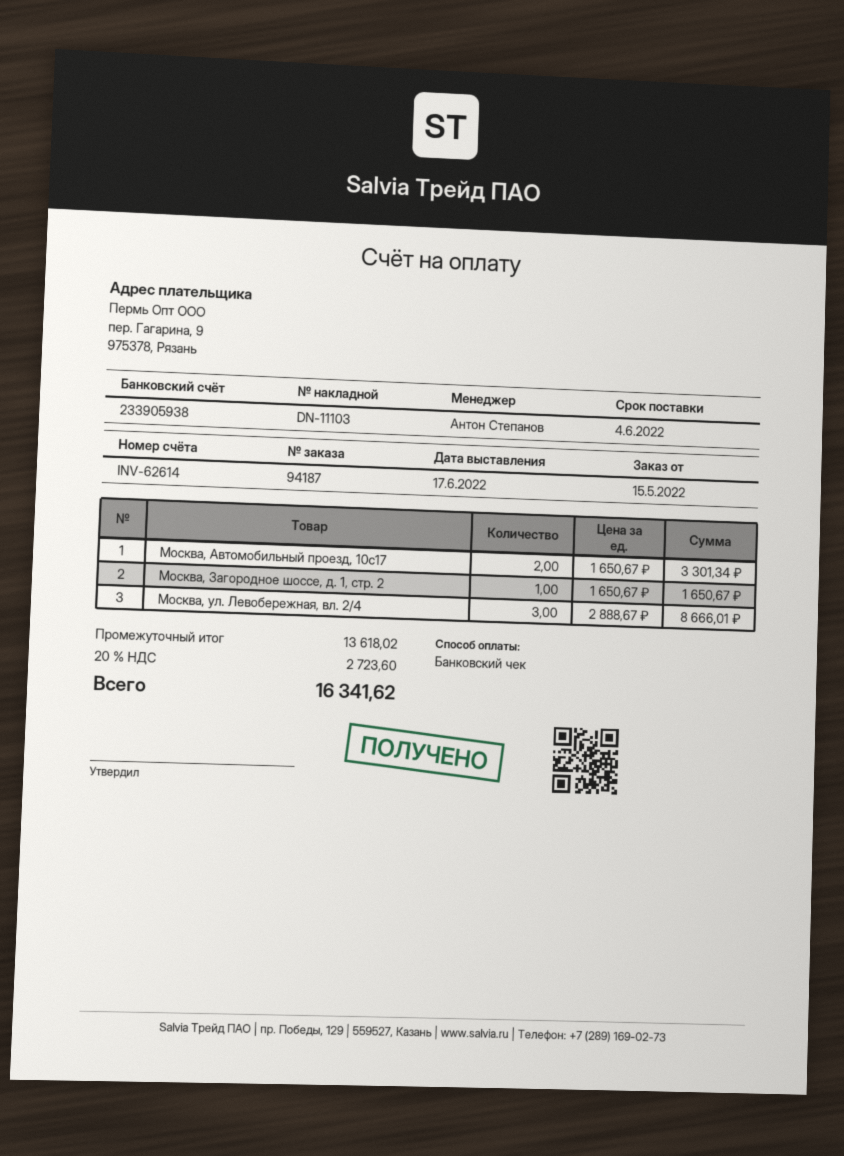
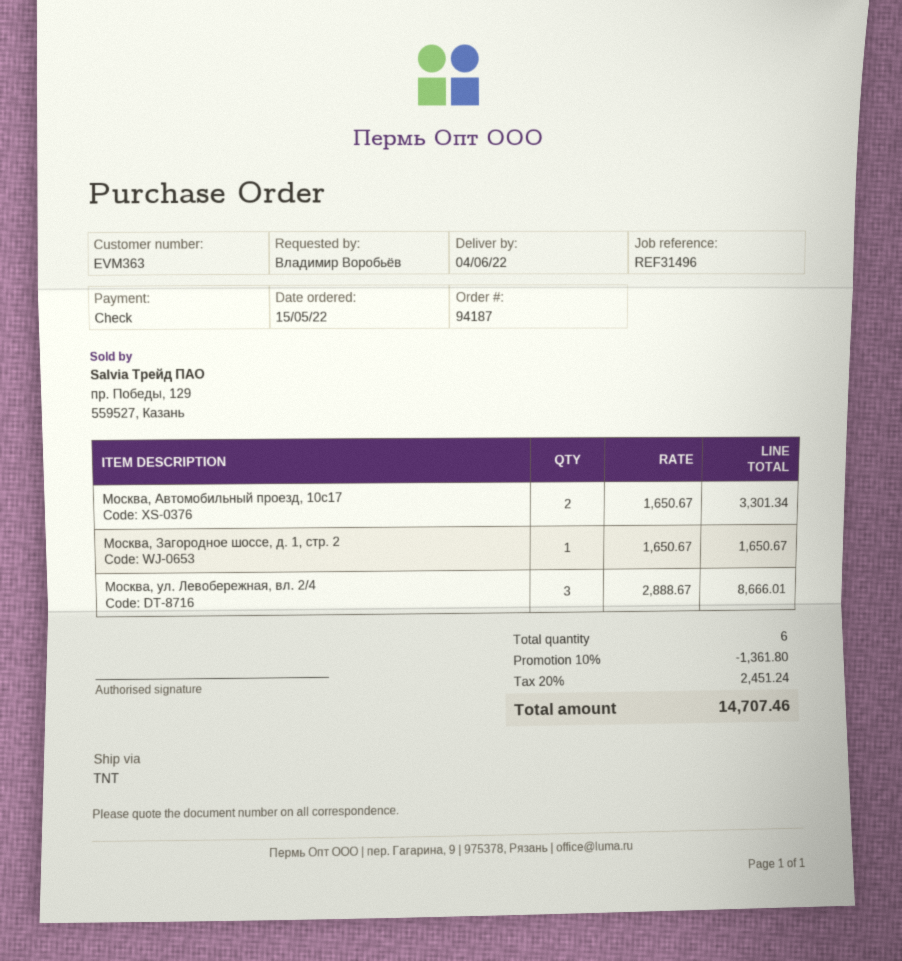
discount: none -> 10% = 1361.80
tax: 20% = 2723.60 -> 20% = 2451.24
total: 16341.62 -> 14707.46

